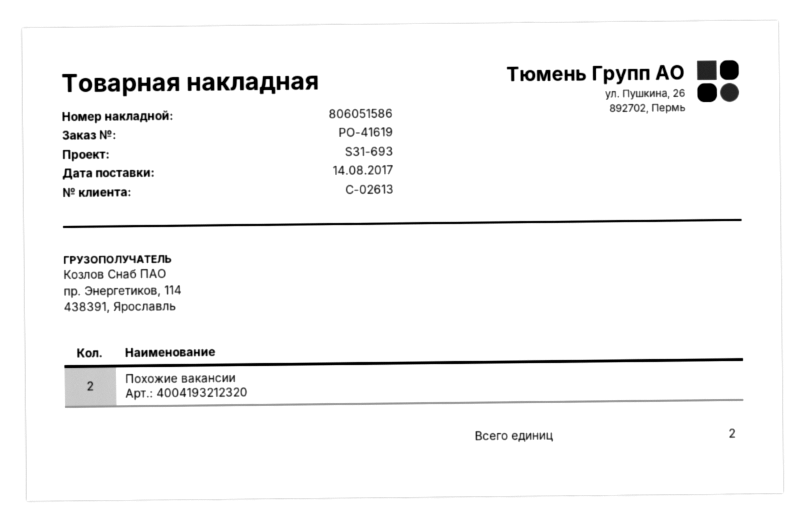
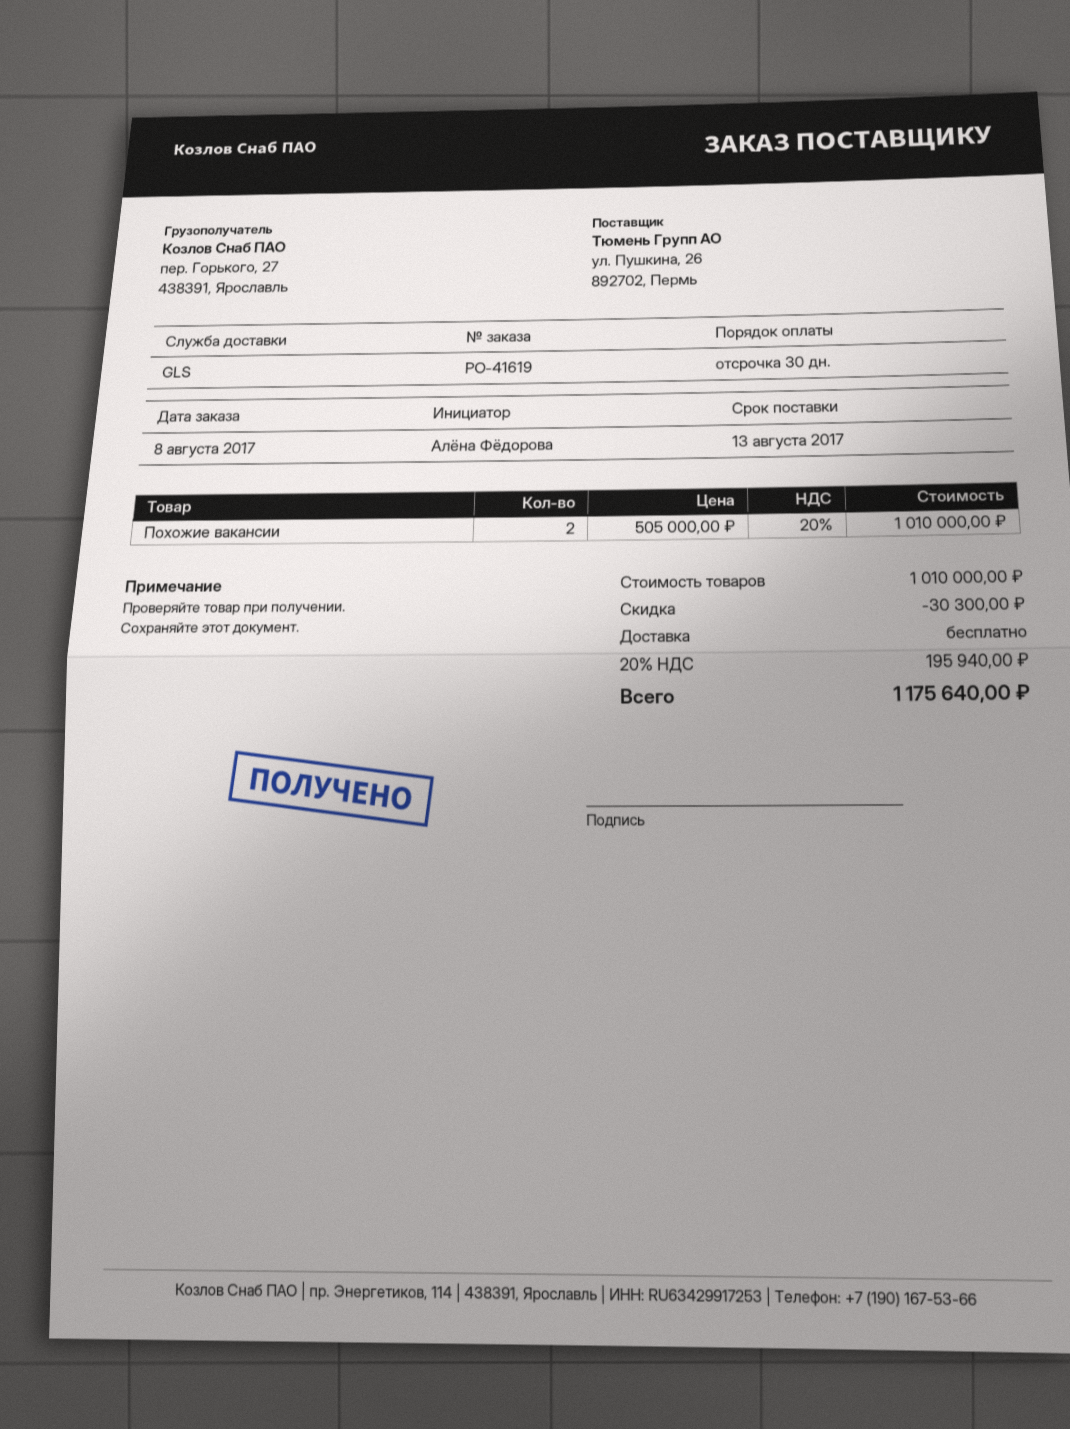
delivery date: 2017-08-14 -> 2017-08-13
ship to: пр. Энергетиков, 114, 438391, Ярославль -> пер. Горького, 27, 438391, Ярославль

